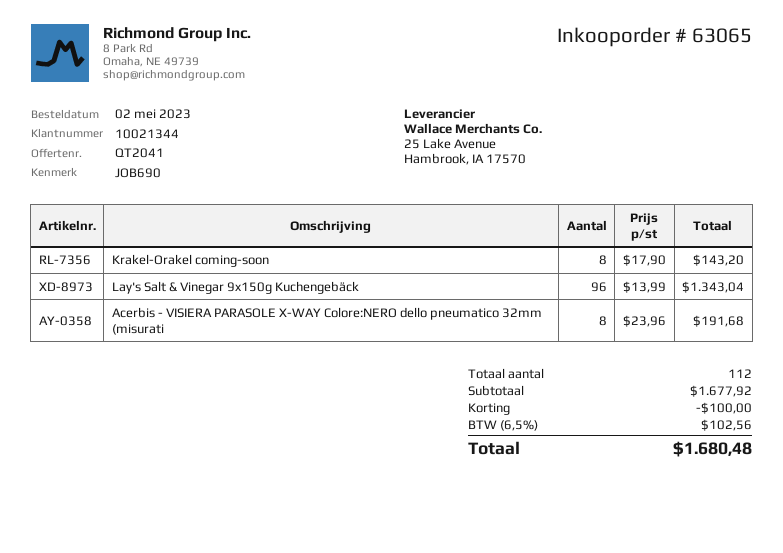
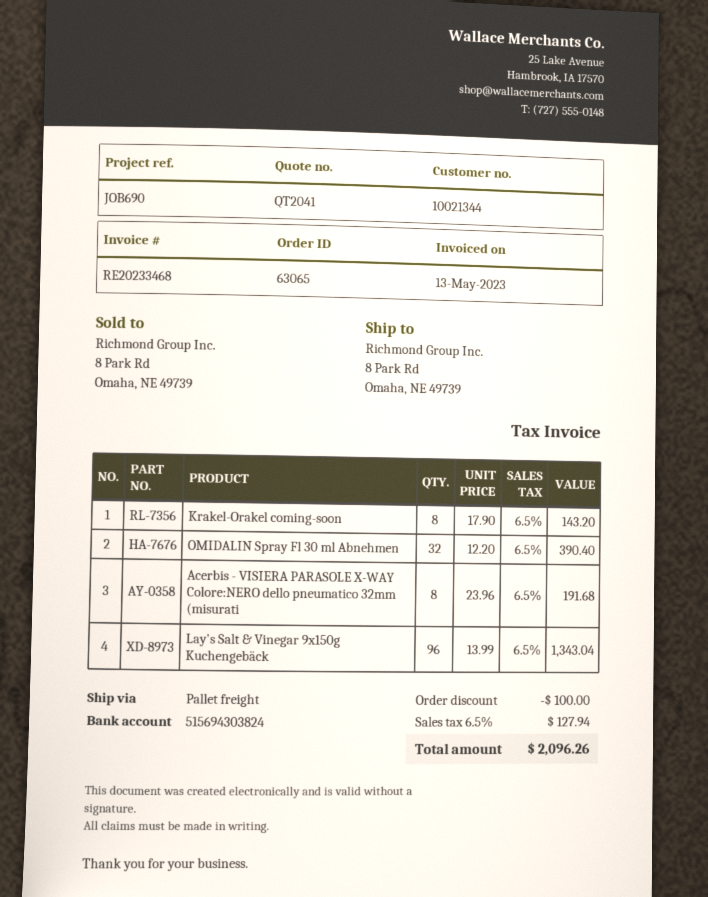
OMIDALIN Spray Fl 30 ml Abnehmen: none -> 32 x 12.20 = 390.40
tax: 6.5% = 102.56 -> 6.5% = 127.94
total: 1680.48 -> 2096.26

